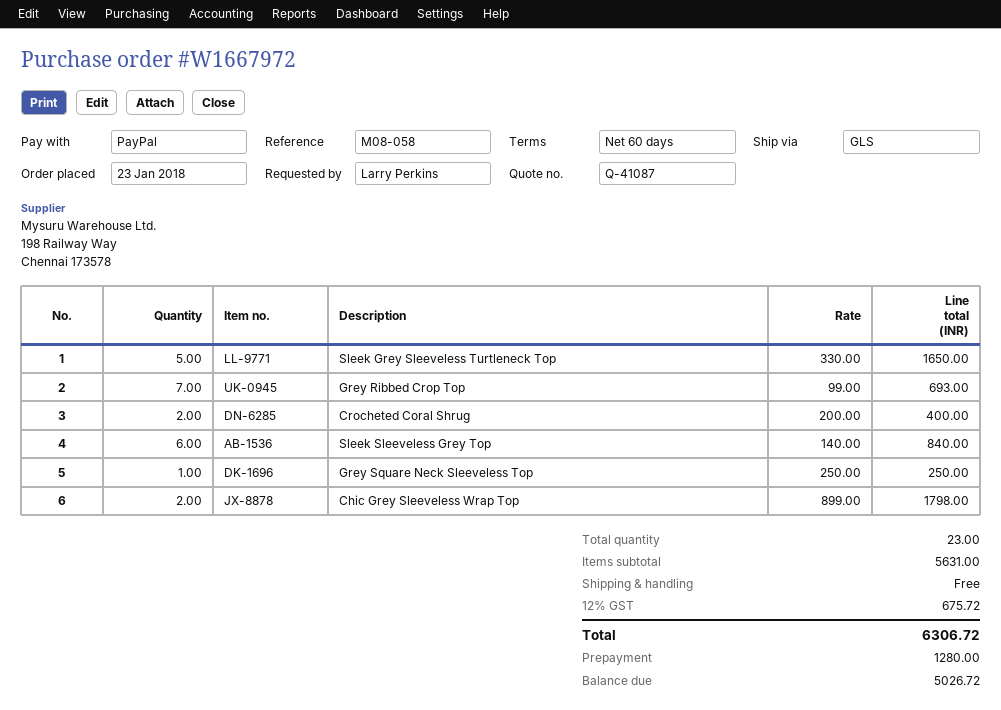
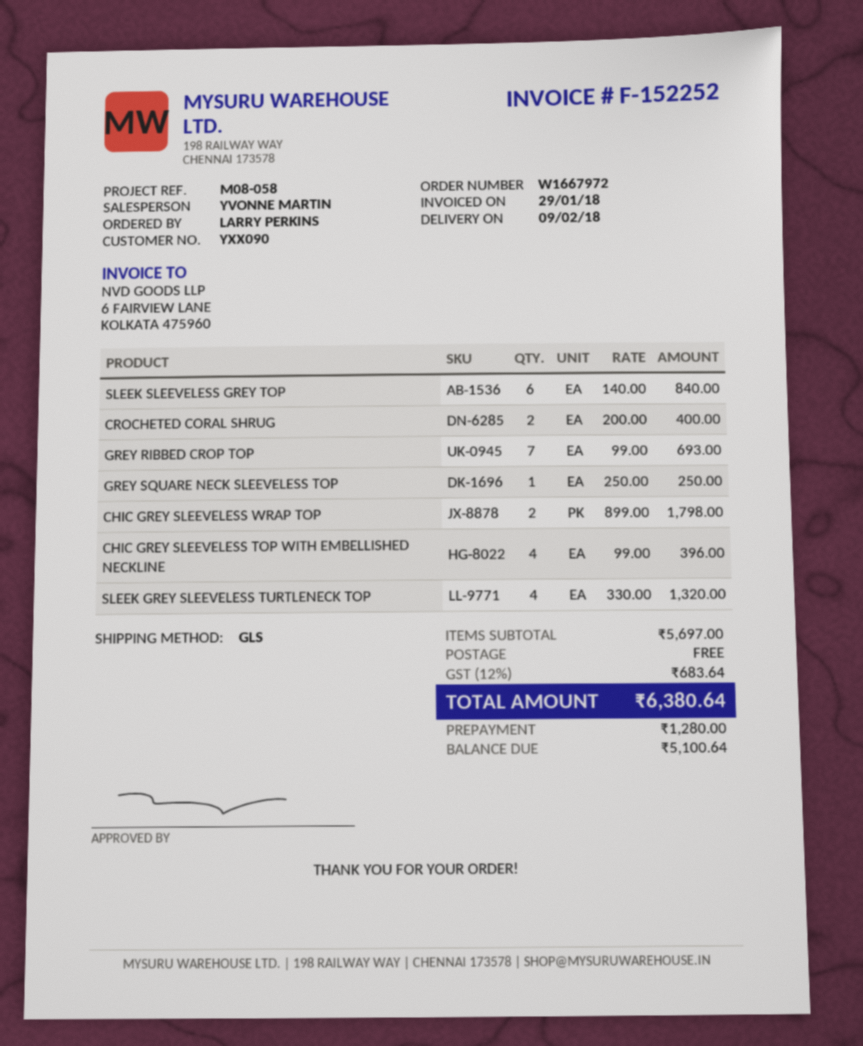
Sleek Grey Sleeveless Turtleneck Top: 5 x 330.00 = 1650.00 -> 4 x 330.00 = 1320.00
CHIC GREY SLEEVELESS TOP WITH EMBELLISHED NECKLINE: none -> 4 x 99.00 = 396.00
subtotal: 5631.00 -> 5697.00
tax: 12% = 675.72 -> 12% = 683.64
total: 6306.72 -> 6380.64
balance: 5026.72 -> 5100.64

